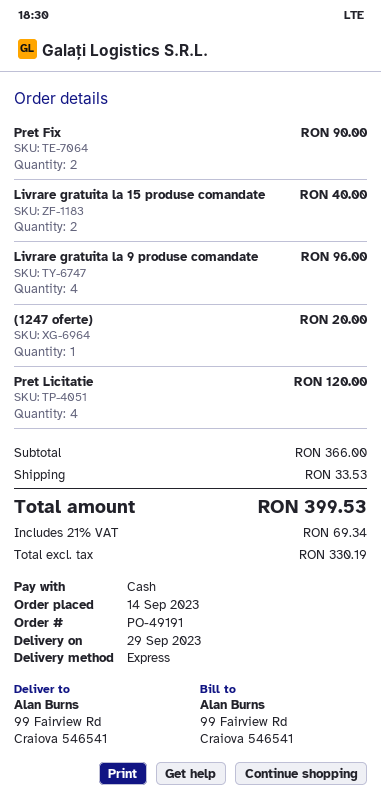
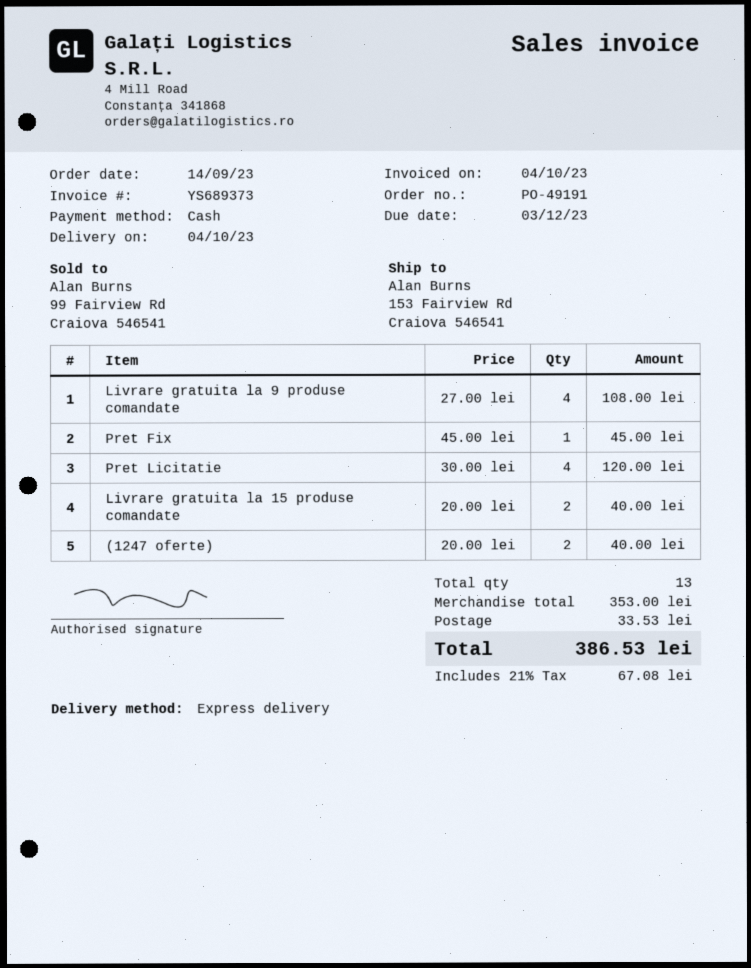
delivery date: 2023-09-29 -> 2023-10-04
ship to: 99 Fairview Rd, Craiova 546541 -> 153 Fairview Rd, Craiova 546541
Pret Fix: 2 for 90.00 -> 1 for 45.00
Livrare gratuita la 9 produse comandate: 4 for 96.00 -> 4 for 108.00
(1247 oferte): 1 for 20.00 -> 2 for 40.00
subtotal: 366.00 -> 353.00
tax: 21% = 69.34 -> 21% = 67.08
total: 399.53 -> 386.53

